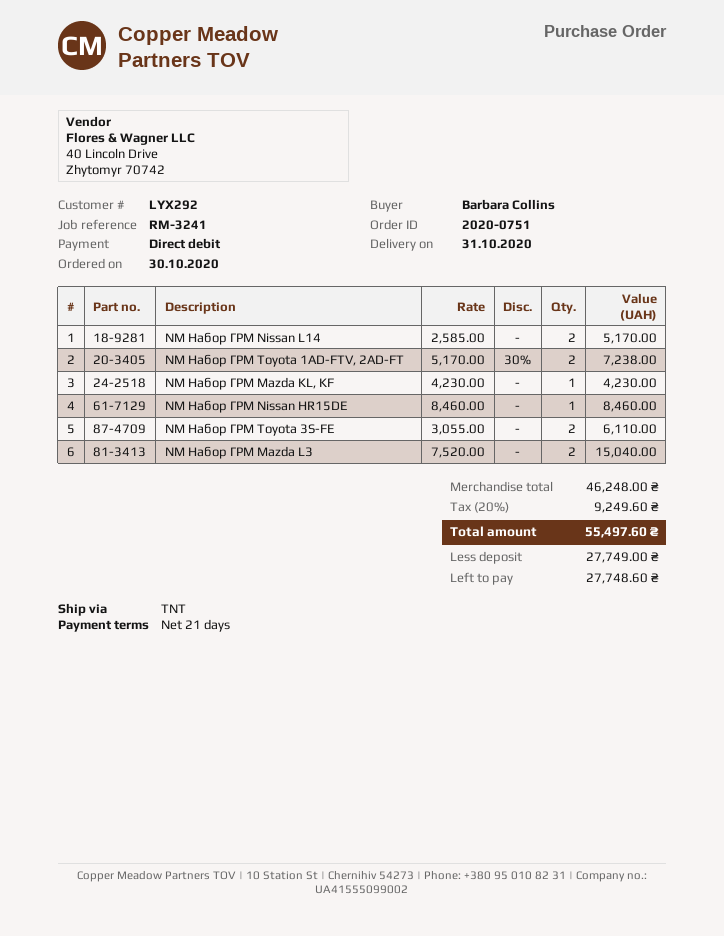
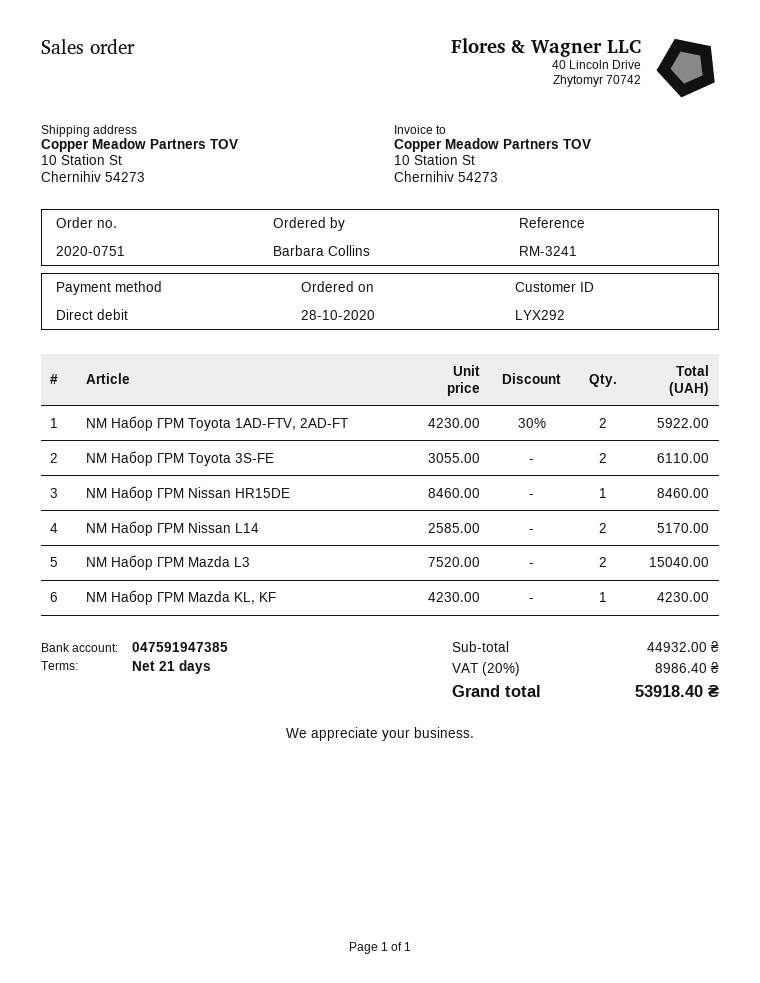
order date: 2020-10-30 -> 2020-10-28
NM Набор ГРМ Toyota 1AD-FTV, 2AD-FT: 2 x 5170.00 - 30% = 7238.00 -> 2 x 4230.00 - 30% = 5922.00
subtotal: 46248.00 -> 44932.00
tax: 20% = 9249.60 -> 20% = 8986.40
total: 55497.60 -> 53918.40

